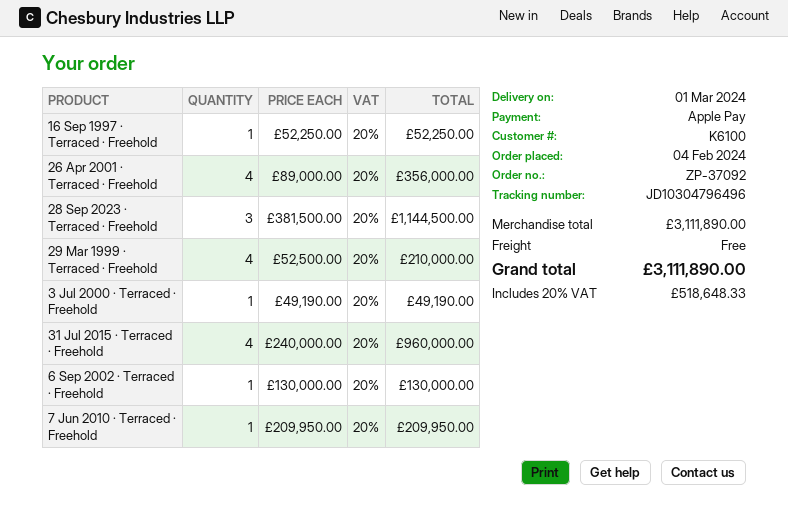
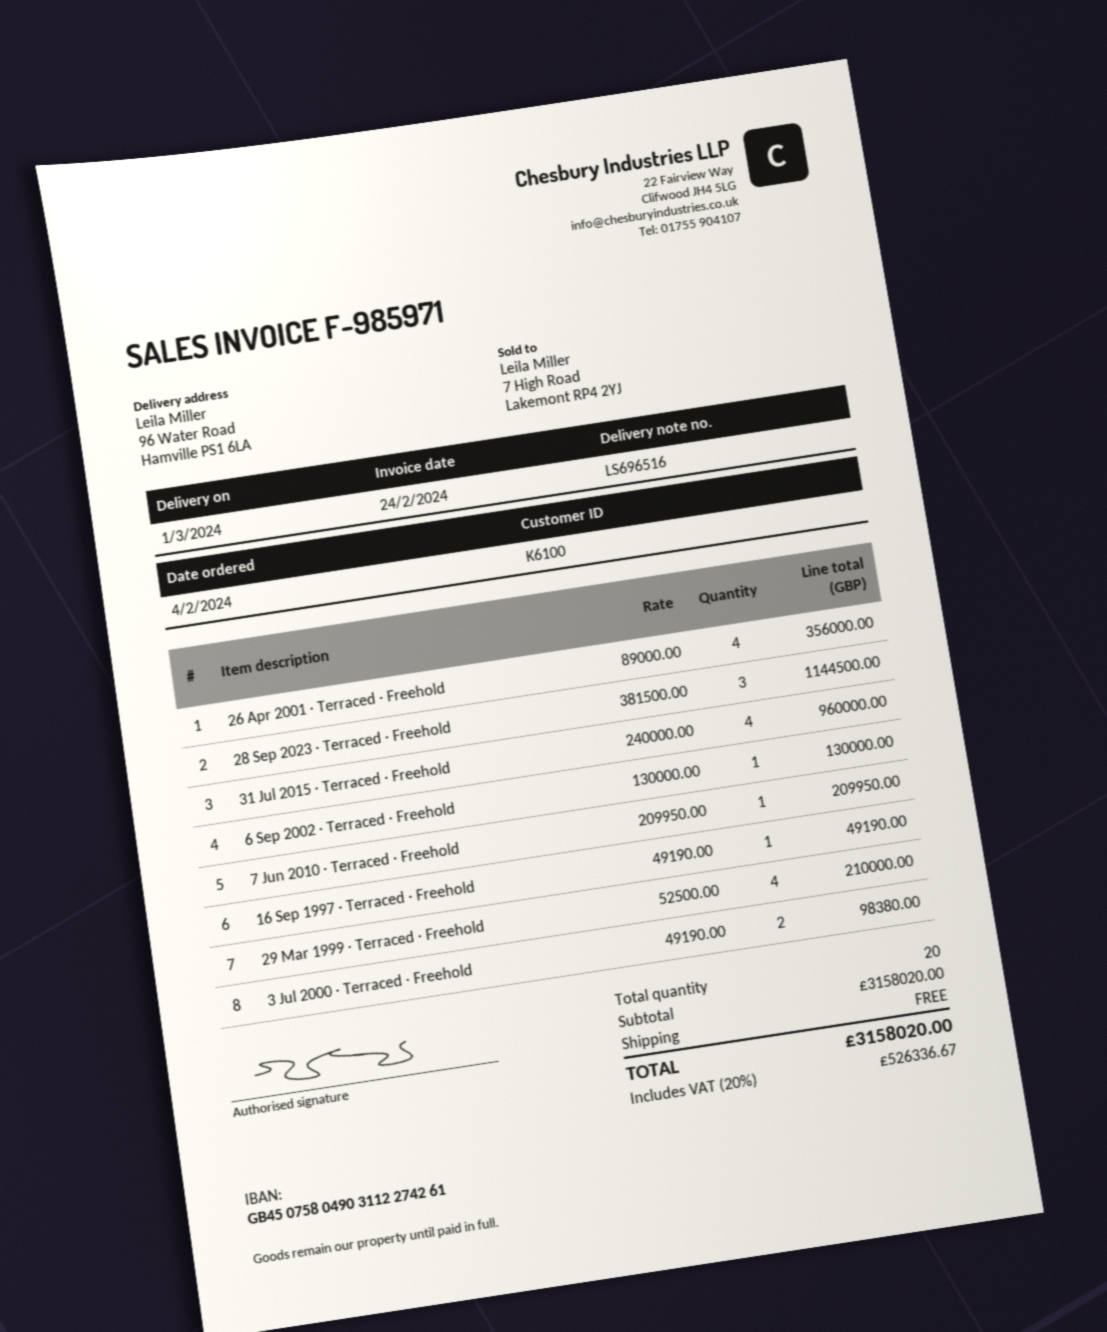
16 Sep 1997 · Terraced · Freehold: 1 x 52250.00 = 52250.00 -> 1 x 49190.00 = 49190.00
3 Jul 2000 · Terraced · Freehold: 1 x 49190.00 = 49190.00 -> 2 x 49190.00 = 98380.00
subtotal: 3111890.00 -> 3158020.00
tax: 20% = 518648.33 -> 20% = 526336.67
total: 3111890.00 -> 3158020.00

